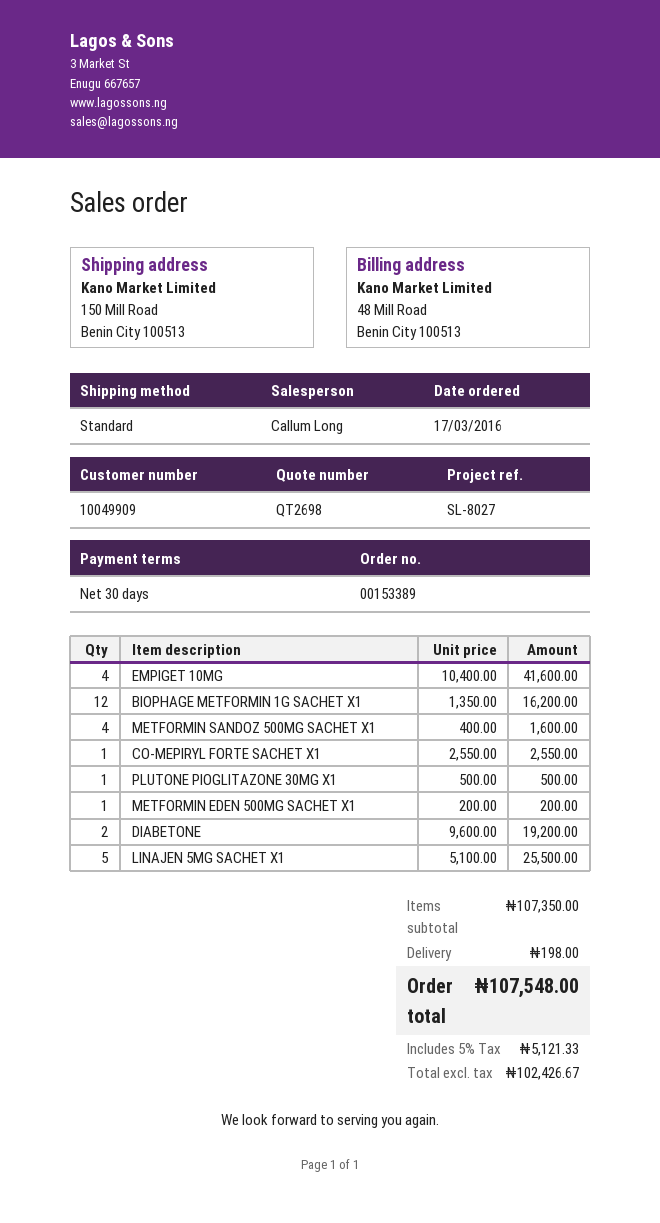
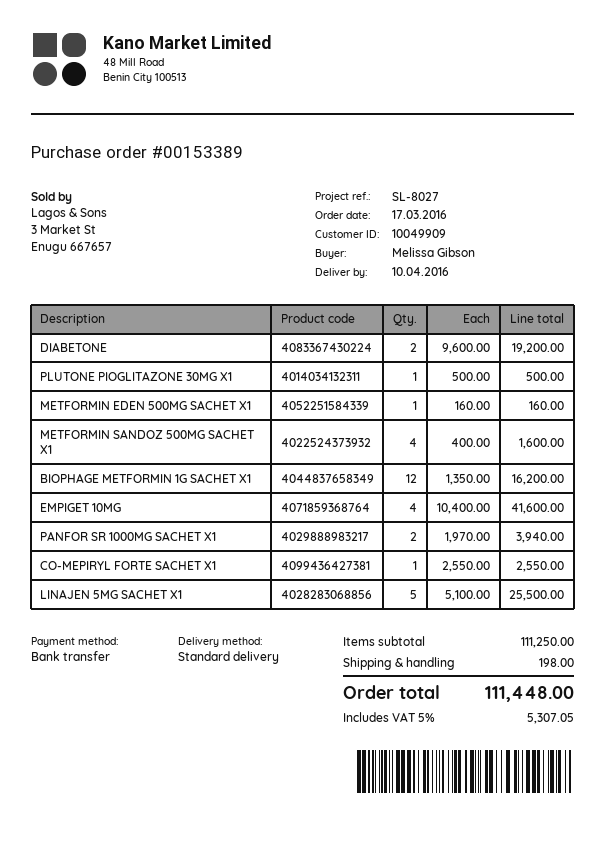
METFORMIN EDEN 500MG SACHET X1: 1 x 200.00 = 200.00 -> 1 x 160.00 = 160.00
PANFOR SR 1000MG SACHET X1: none -> 2 x 1970.00 = 3940.00
subtotal: 107350.00 -> 111250.00
tax: 5% = 5121.33 -> 5% = 5307.05
total: 107548.00 -> 111448.00

